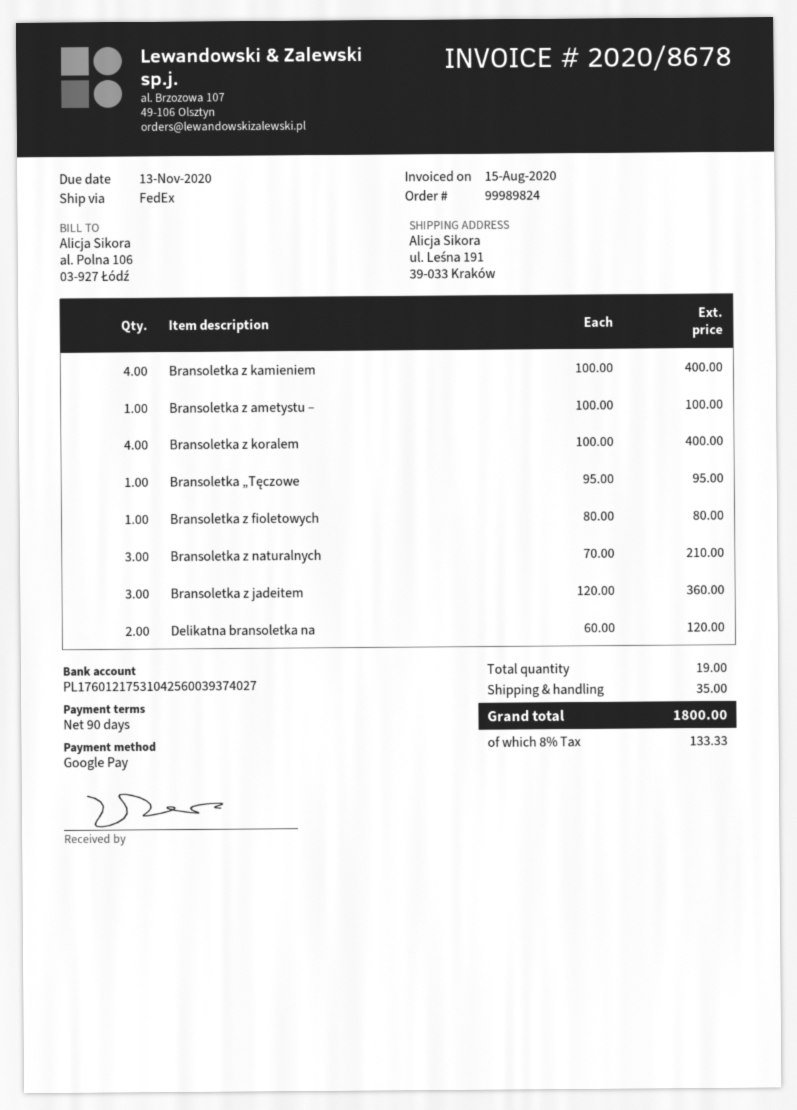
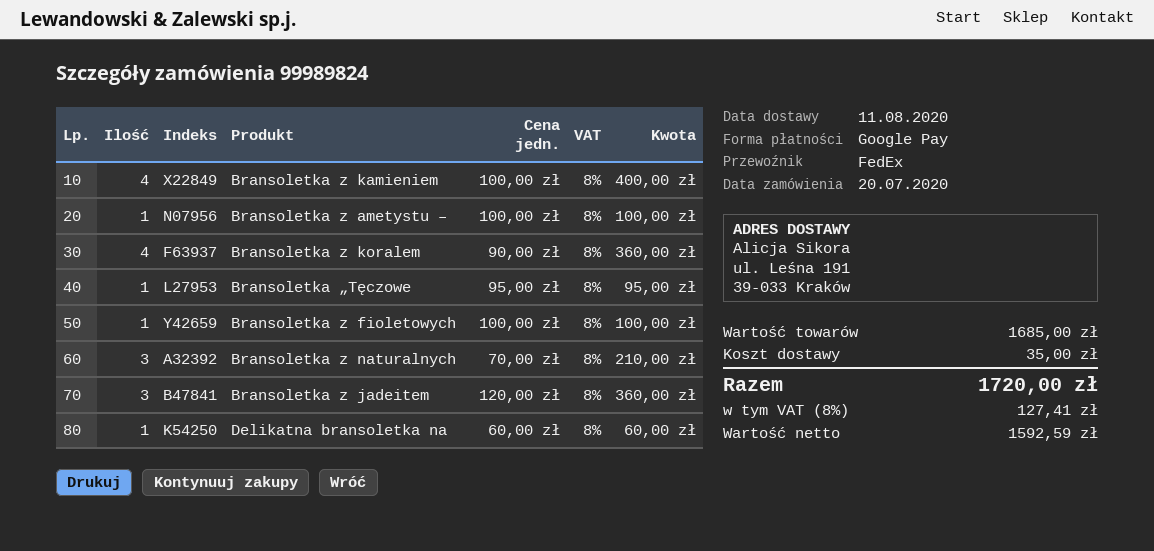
Bransoletka z koralem: 4 x 100.00 = 400.00 -> 4 x 90.00 = 360.00
Bransoletka z fioletowych: 1 x 80.00 = 80.00 -> 1 x 100.00 = 100.00
Delikatna bransoletka na: 2 x 60.00 = 120.00 -> 1 x 60.00 = 60.00
tax: 8% = 133.33 -> 8% = 127.41
total: 1800.00 -> 1720.00

